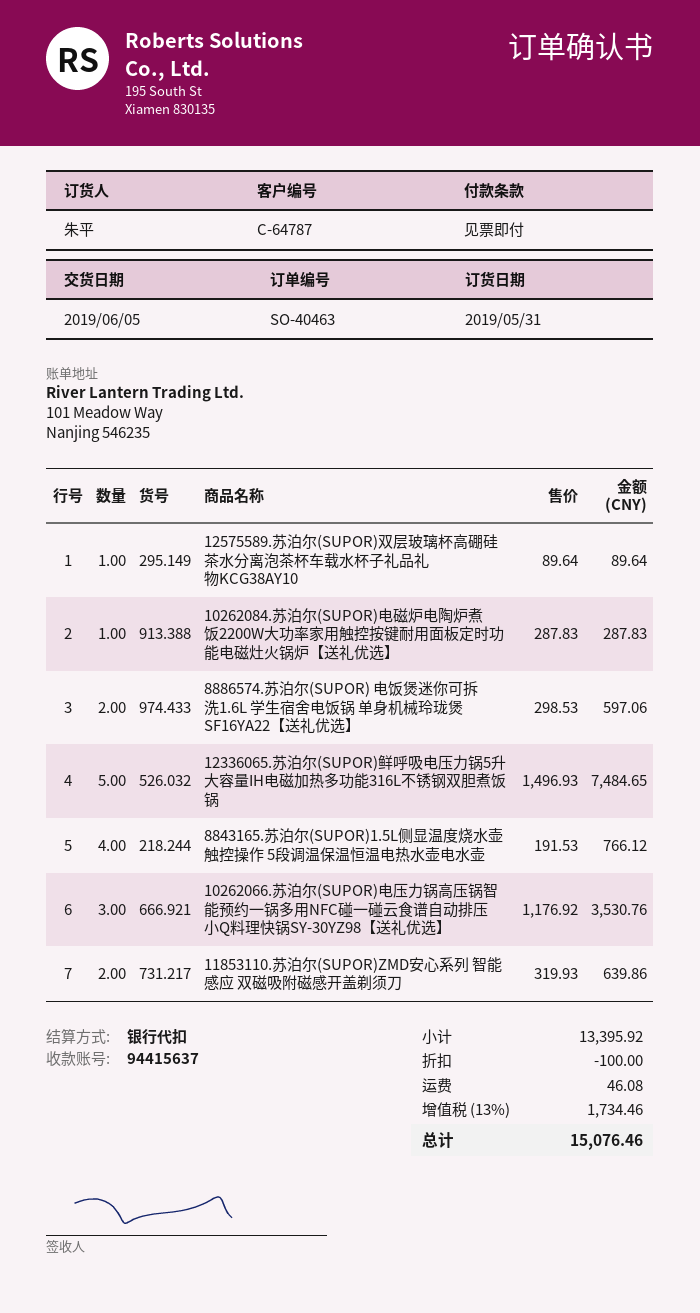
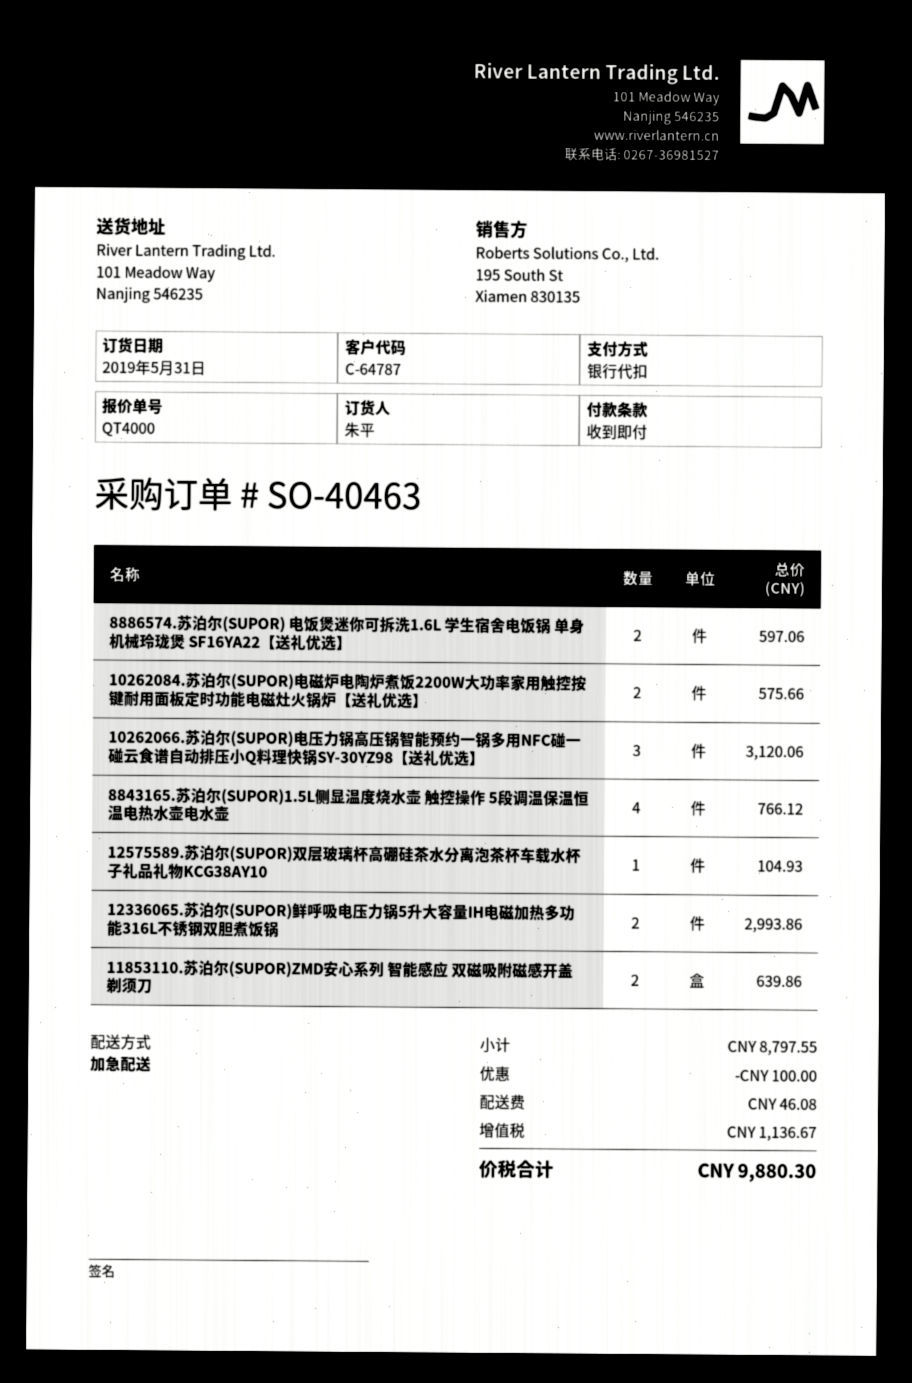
12575589.苏泊尔(SUPOR)双层玻璃杯高硼硅茶水分离泡茶杯车载水杯子礼品礼物KCG38AY10: 1 for 89.64 -> 1 for 104.93
10262084.苏泊尔(SUPOR)电磁炉电陶炉煮饭2200W大功率家用触控按键耐用面板定时功能电磁灶火锅炉【送礼优选】: 1 for 287.83 -> 2 for 575.66
12336065.苏泊尔(SUPOR)鲜呼吸电压力锅5升大容量IH电磁加热多功能316L不锈钢双胆煮饭锅: 5 for 7484.65 -> 2 for 2993.86
10262066.苏泊尔(SUPOR)电压力锅高压锅智能预约一锅多用NFC碰一碰云食谱自动排压小Q料理快锅SY-30YZ98【送礼优选】: 3 for 3530.76 -> 3 for 3120.06
subtotal: 13395.92 -> 8797.55
tax: 1734.46 -> 1136.67
total: 15076.46 -> 9880.30

